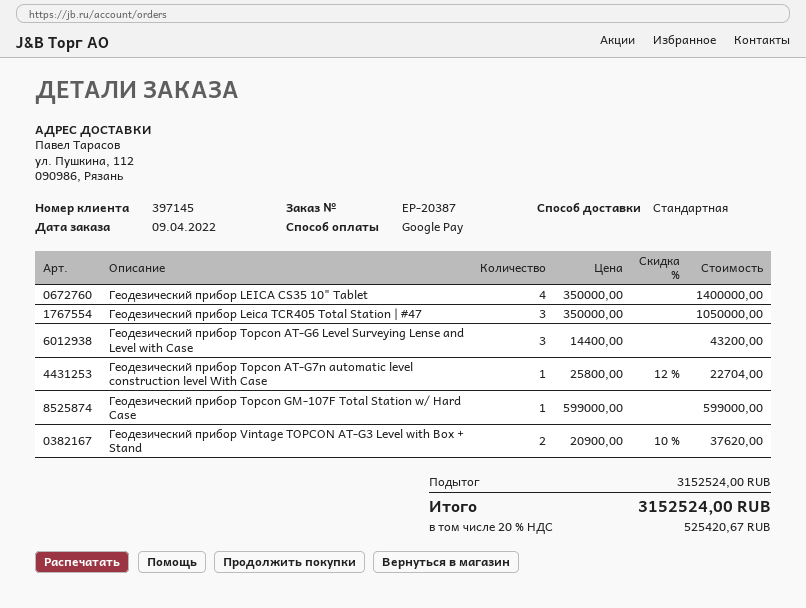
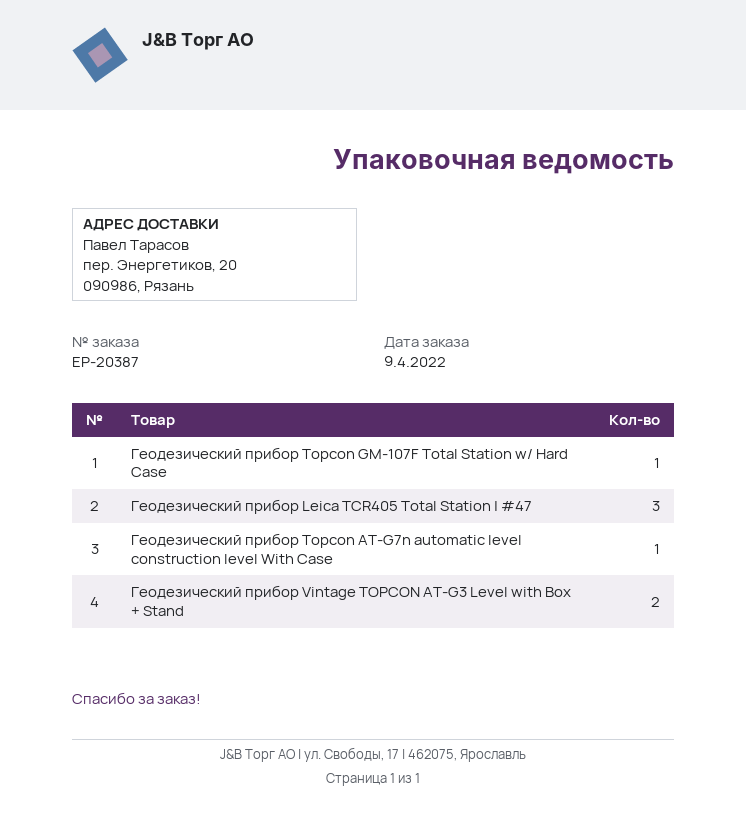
ship to: ул. Пушкина, 112, 090986, Рязань -> пер. Энергетиков, 20, 090986, Рязань
Геодезический прибор LEICA CS35 10" Tablet: 4 -> none
Геодезический прибор Topcon AT-G6 Level Surveying Lense and Level with Case: 3 -> none

